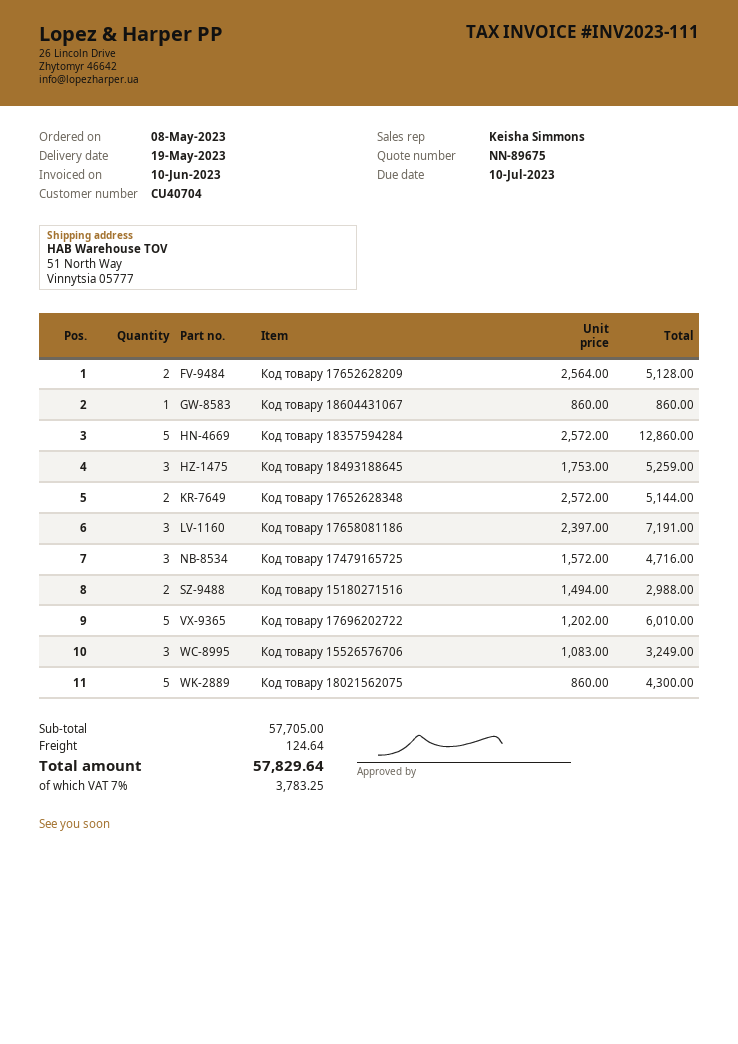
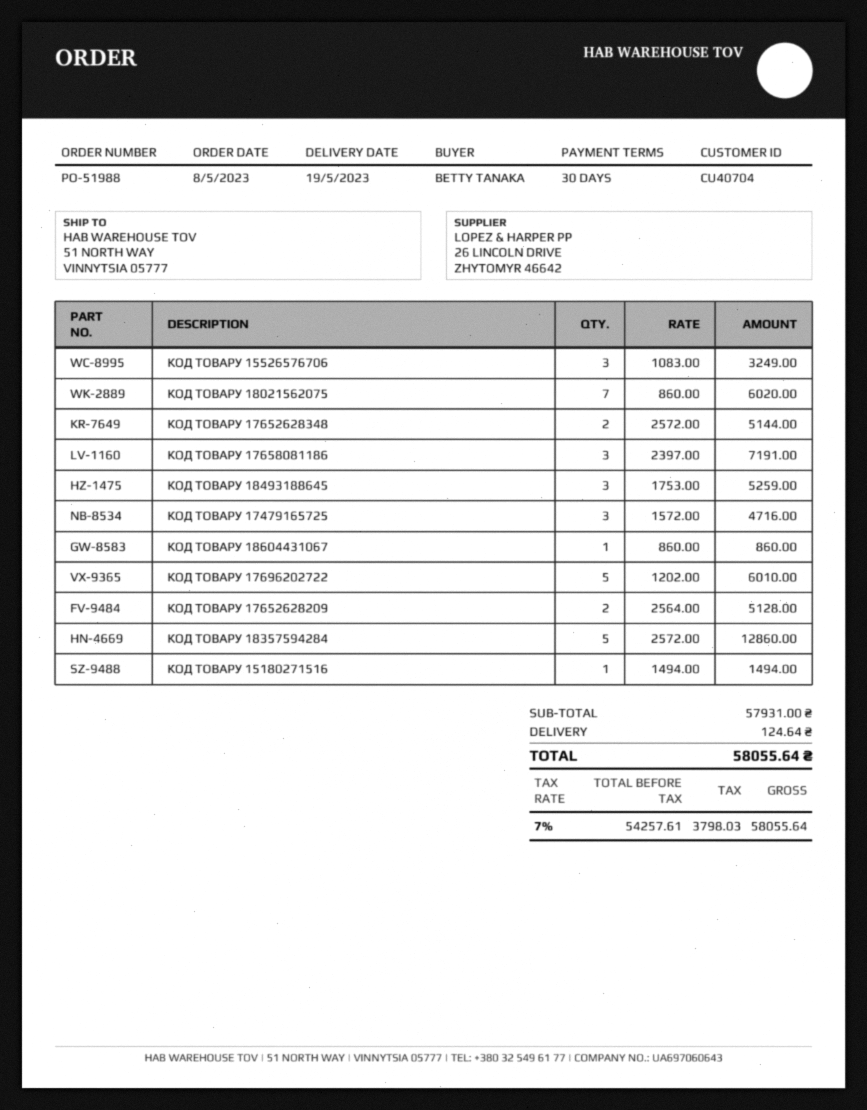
Код товару 15180271516: 2 x 1494.00 = 2988.00 -> 1 x 1494.00 = 1494.00
Код товару 18021562075: 5 x 860.00 = 4300.00 -> 7 x 860.00 = 6020.00
subtotal: 57705.00 -> 57931.00
tax: 7% = 3783.25 -> 7% = 3798.03
total: 57829.64 -> 58055.64

